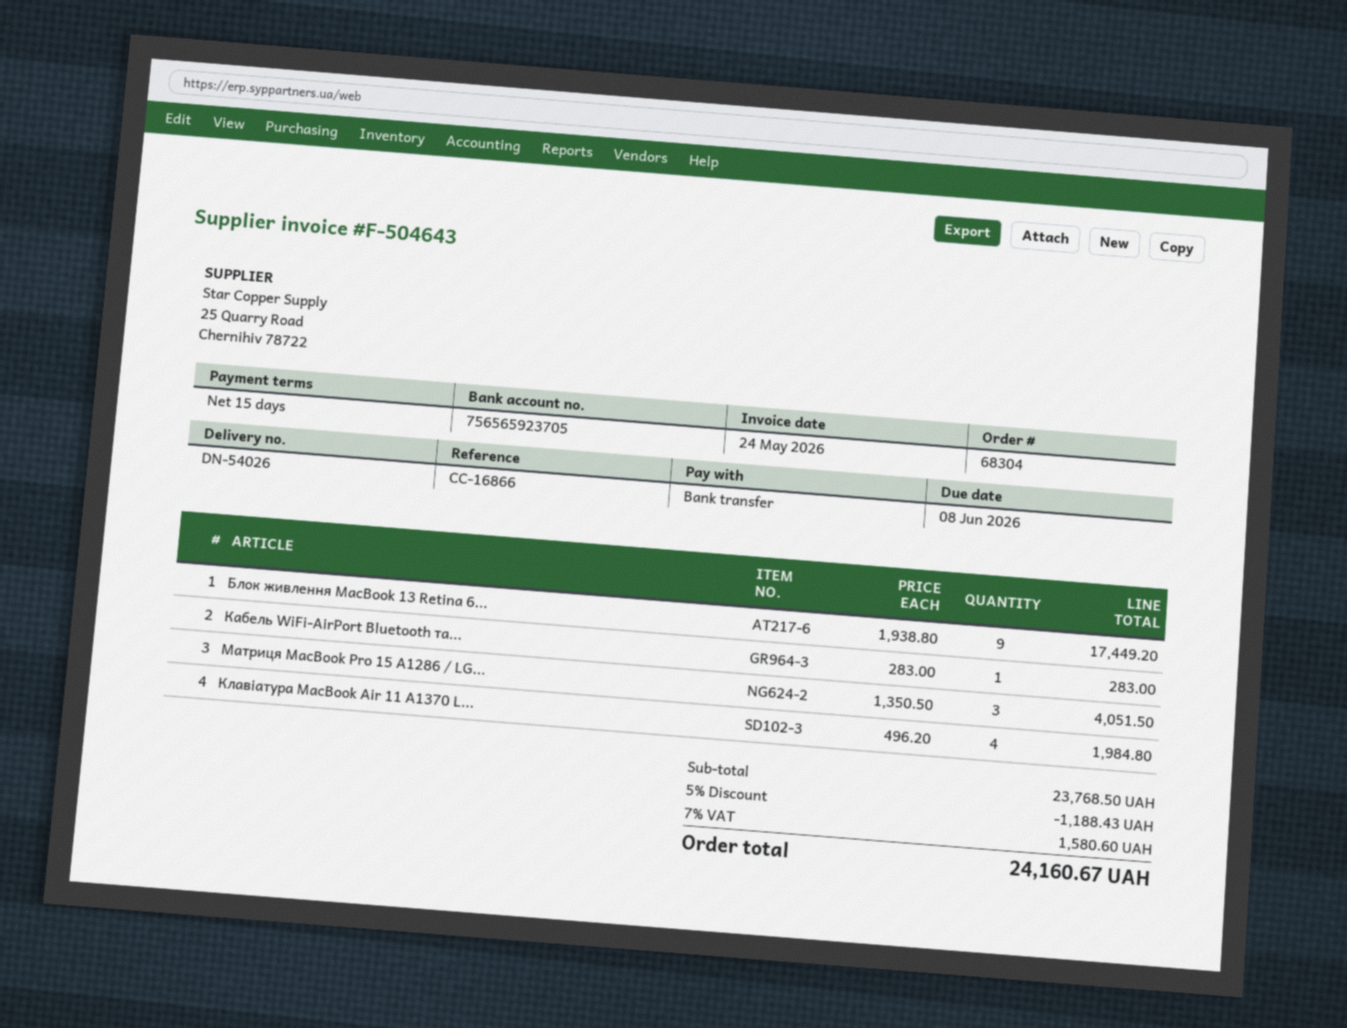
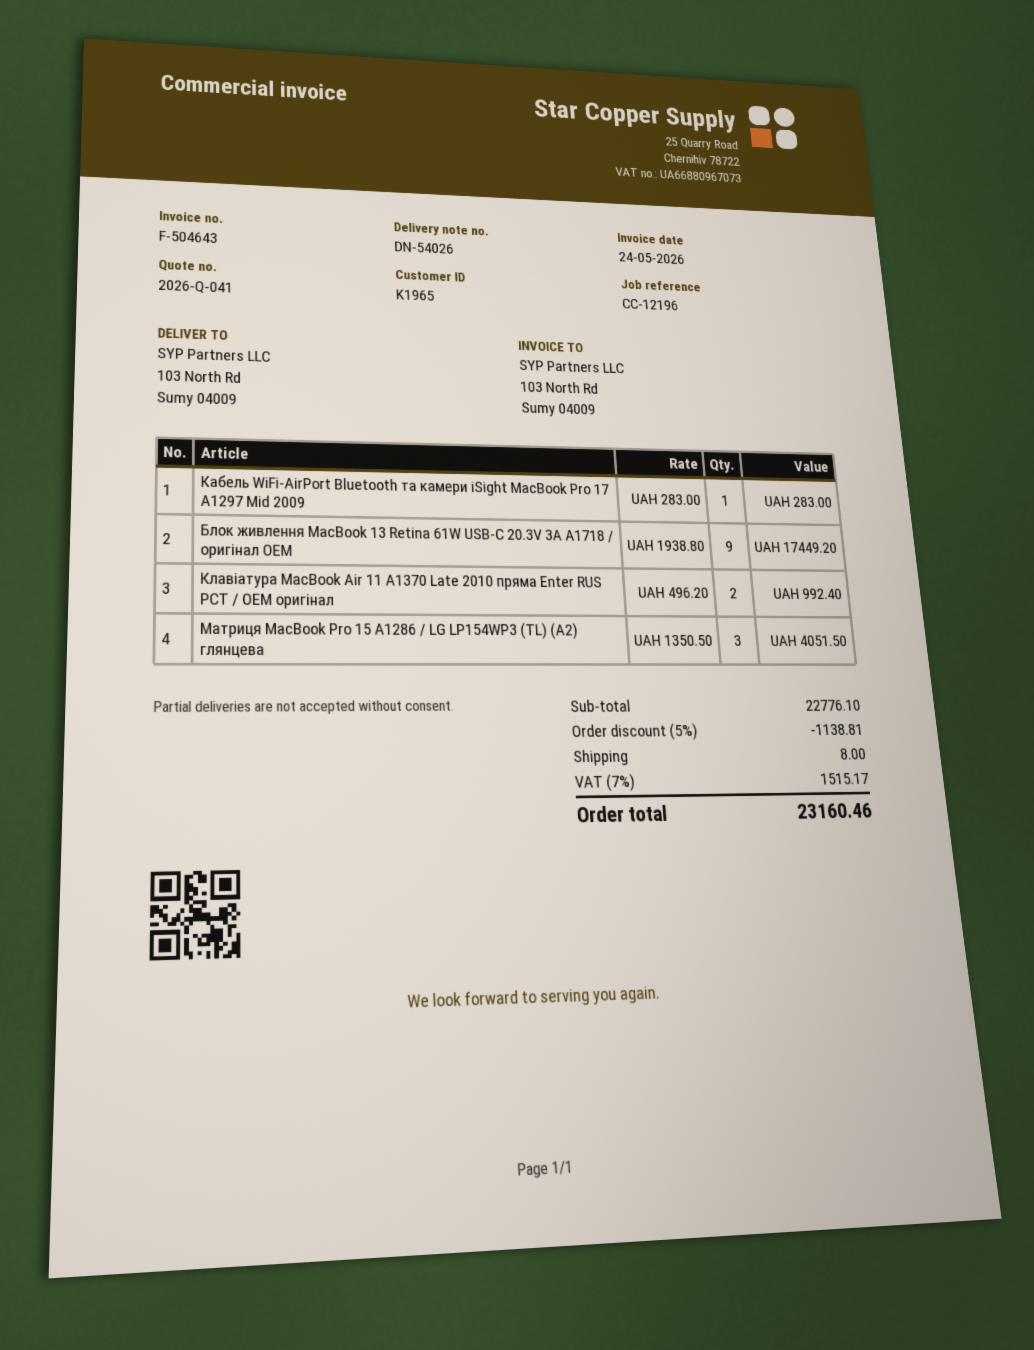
reference: CC-16866 -> CC-12196
Клавіатура MacBook Air 11 A1370 L...: 4 x 496.20 = 1984.80 -> 2 x 496.20 = 992.40
subtotal: 23768.50 -> 22776.10
discount: 5% = 1188.43 -> 5% = 1138.81
shipping: none -> 8.00
tax: 7% = 1580.60 -> 7% = 1515.17
total: 24160.67 -> 23160.46

